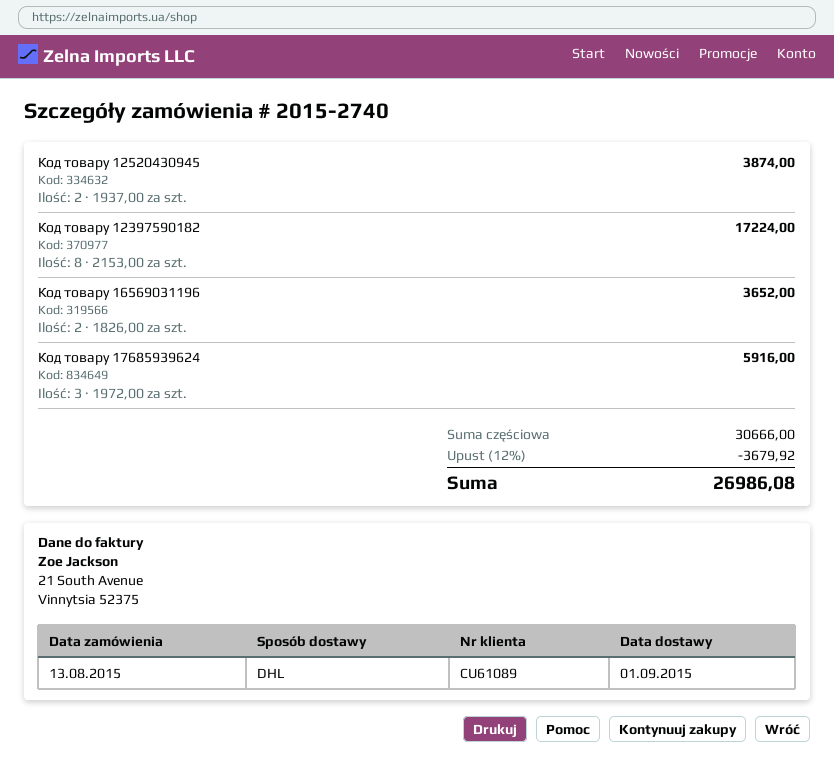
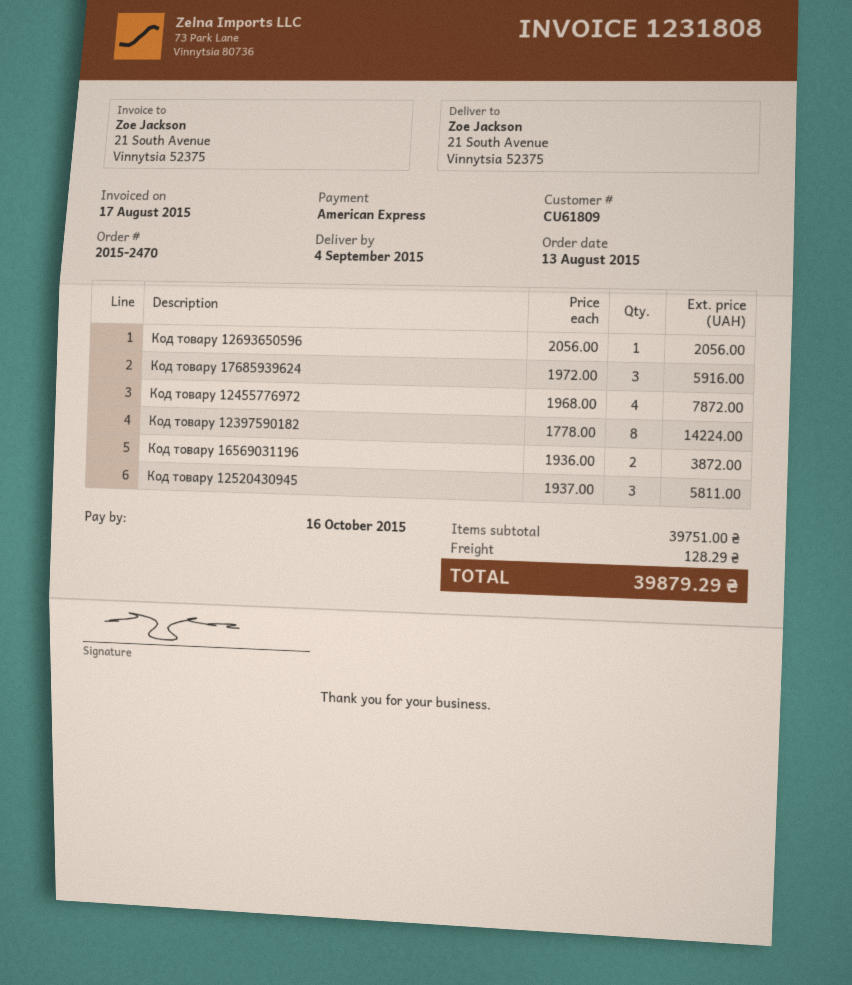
order number: 2015-2740 -> 2015-2470
delivery date: 2015-09-01 -> 2015-09-04
customer number: CU61089 -> CU61809
Код товару 12520430945: 2 x 1937.00 = 3874.00 -> 3 x 1937.00 = 5811.00
Код товару 12397590182: 8 x 2153.00 = 17224.00 -> 8 x 1778.00 = 14224.00
Код товару 16569031196: 2 x 1826.00 = 3652.00 -> 2 x 1936.00 = 3872.00
Код товару 12693650596: none -> 1 x 2056.00 = 2056.00
Код товару 12455776972: none -> 4 x 1968.00 = 7872.00
subtotal: 30666.00 -> 39751.00
discount: 12% = 3679.92 -> none
shipping: none -> 128.29
total: 26986.08 -> 39879.29

